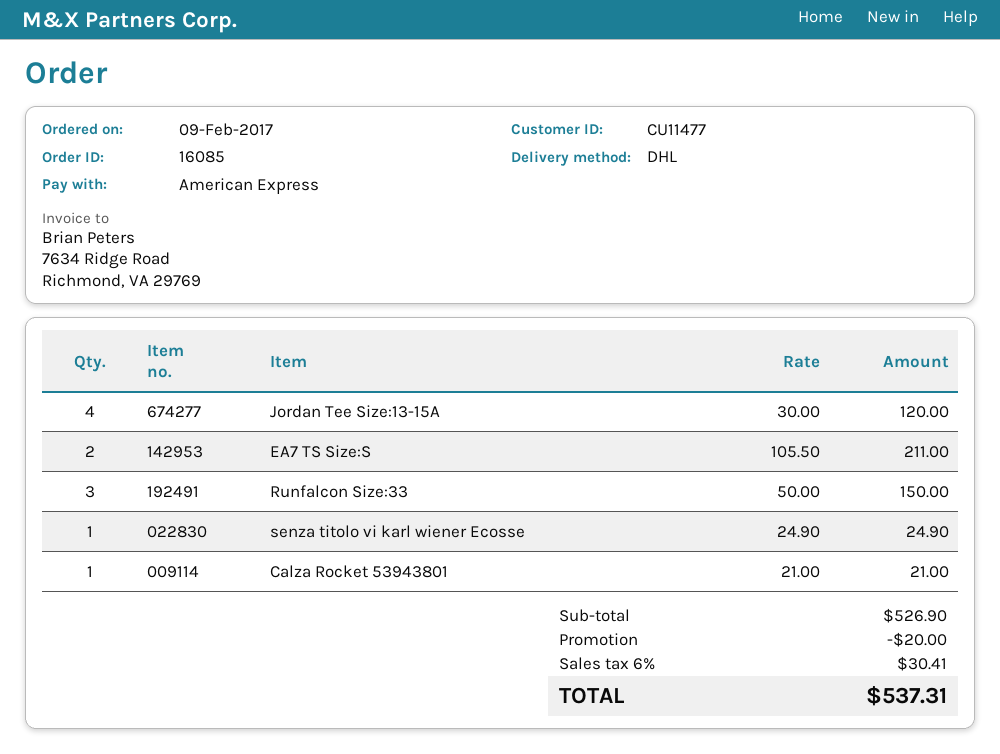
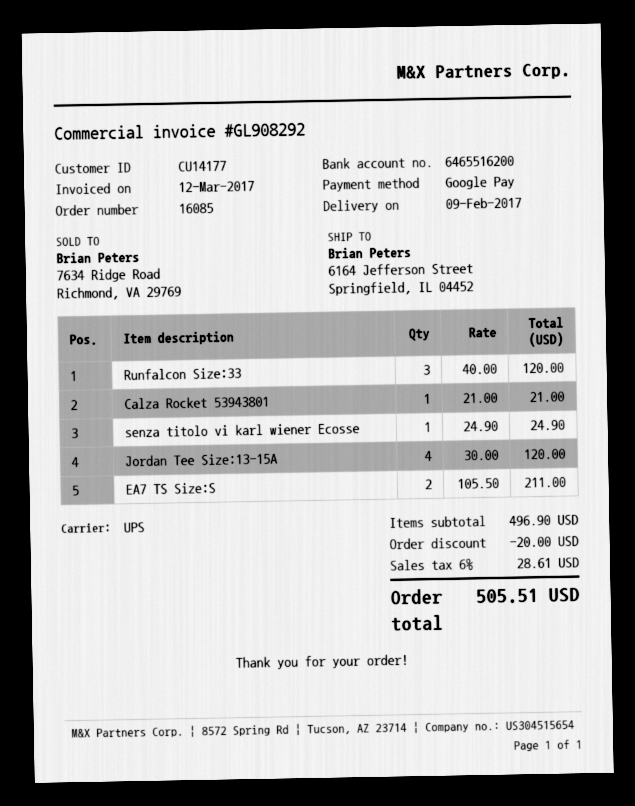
customer number: CU11477 -> CU14177
payment method: American Express -> Google Pay
shipping method: DHL -> UPS
Runfalcon Size:33: 3 x 50.00 = 150.00 -> 3 x 40.00 = 120.00
subtotal: 526.90 -> 496.90
tax: 6% = 30.41 -> 6% = 28.61
total: 537.31 -> 505.51

